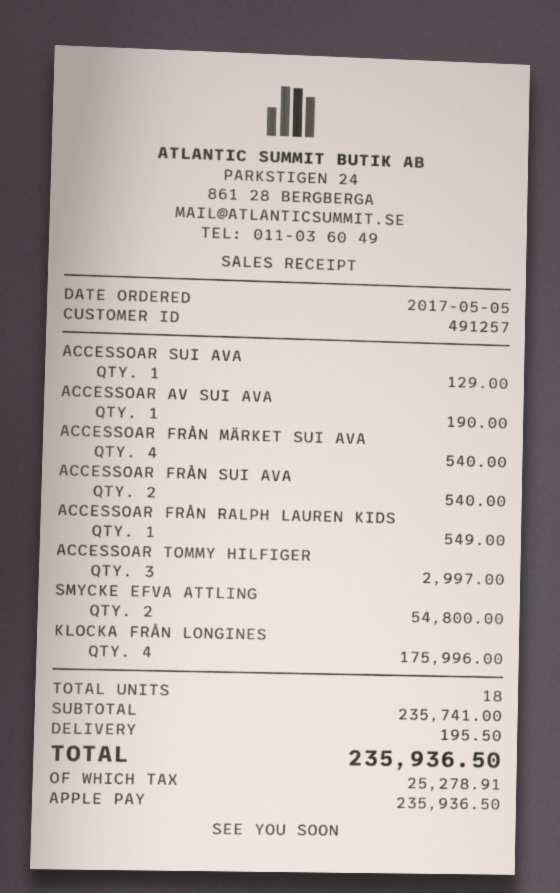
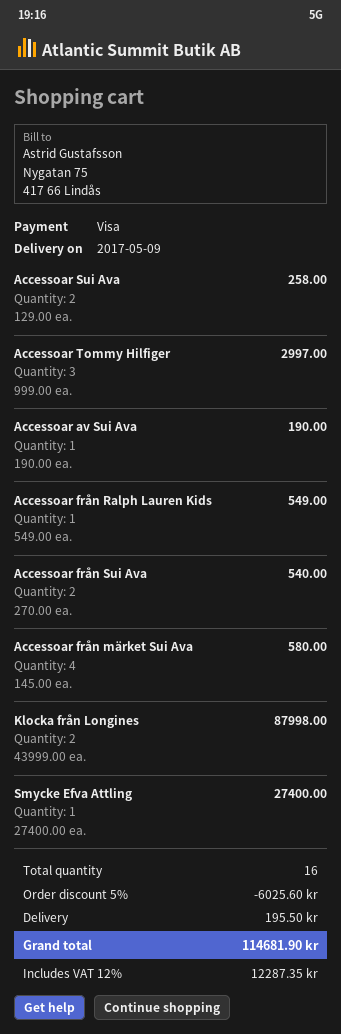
payment method: Apple Pay -> Visa
ACCESSOAR SUI AVA: 1 for 129.00 -> 2 for 258.00
ACCESSOAR FRÅN MÄRKET SUI AVA: 4 for 540.00 -> 4 for 580.00
SMYCKE EFVA ATTLING: 2 for 54800.00 -> 1 for 27400.00
KLOCKA FRÅN LONGINES: 4 for 175996.00 -> 2 for 87998.00
total quantity: 18 -> 16
discount: none -> 5% = 6025.60
tax: 25278.91 -> 12287.35
total: 235936.50 -> 114681.90

